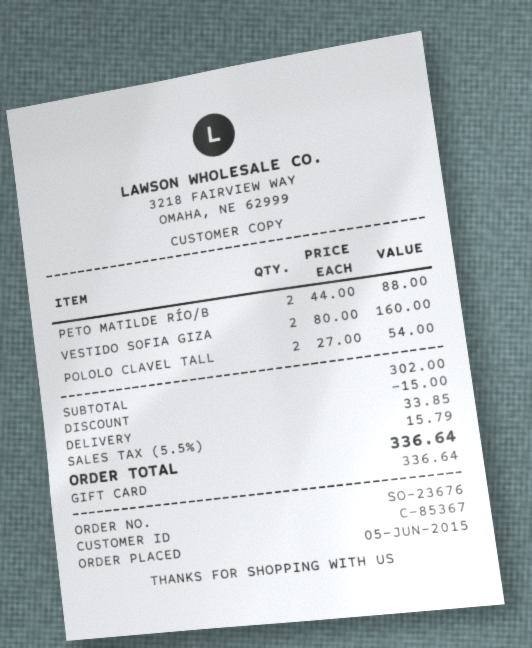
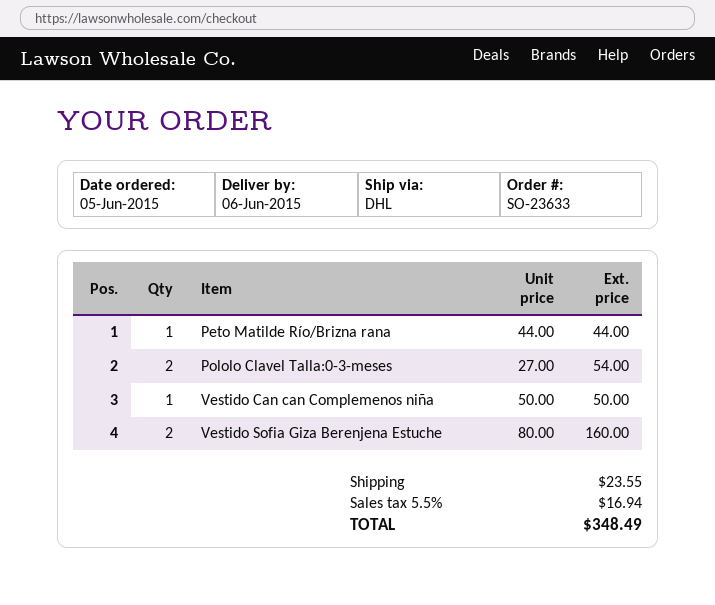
order number: SO-23676 -> SO-23633
PETO MATILDE RÍO/B: 2 x 44.00 = 88.00 -> 1 x 44.00 = 44.00
Vestido Can can Complemenos niña: none -> 1 x 50.00 = 50.00
discount: 15.00 -> none
shipping: 33.85 -> 23.55
tax: 5.5% = 15.79 -> 5.5% = 16.94
total: 336.64 -> 348.49

